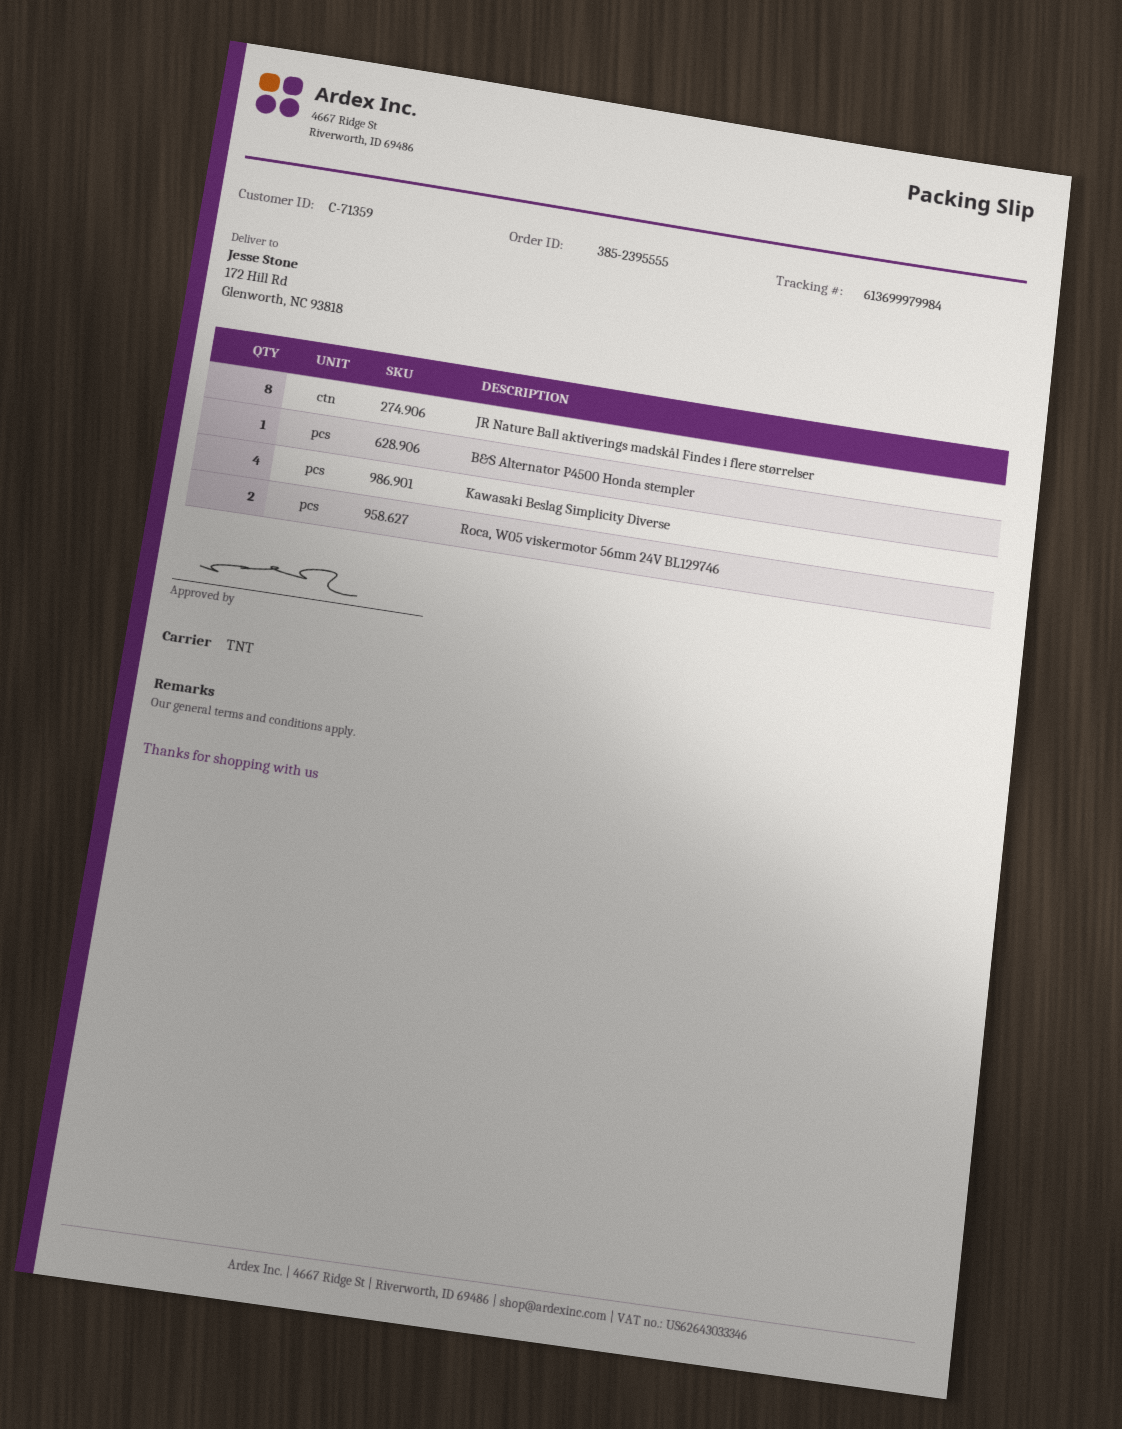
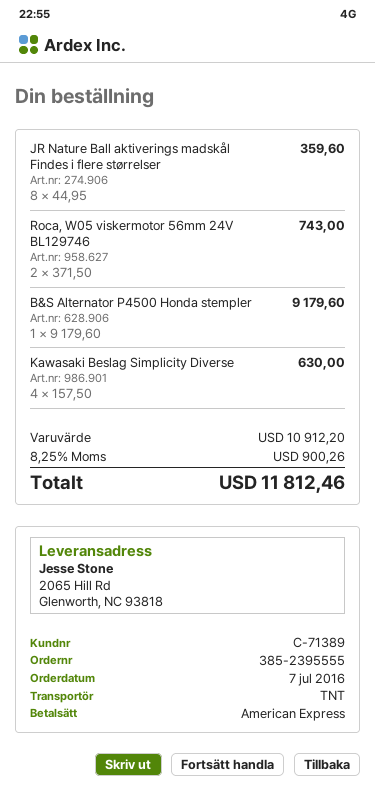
customer number: C-71359 -> C-71389
ship to: 172 Hill Rd, Glenworth, NC 93818 -> 2065 Hill Rd, Glenworth, NC 93818

